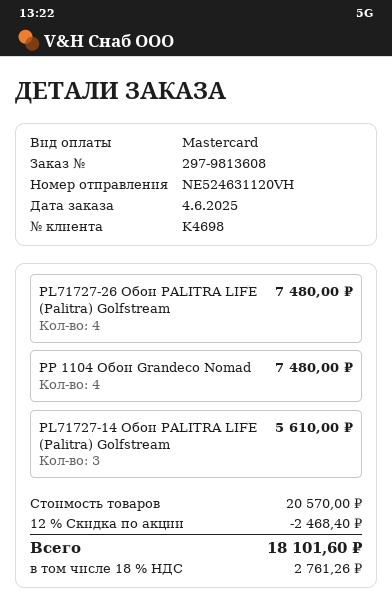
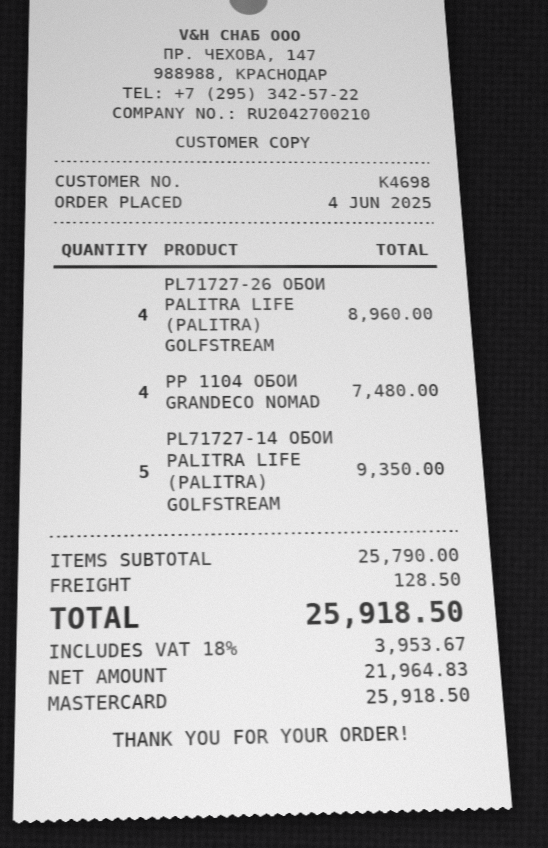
PL71727-26 Обои PALITRA LIFE (Palitra) Golfstream: 4 for 7480.00 -> 4 for 8960.00
PL71727-14 Обои PALITRA LIFE (Palitra) Golfstream: 3 for 5610.00 -> 5 for 9350.00
subtotal: 20570.00 -> 25790.00
discount: 12% = 2468.40 -> none
shipping: none -> 128.50
tax: 18% = 2761.26 -> 18% = 3953.67
total: 18101.60 -> 25918.50

